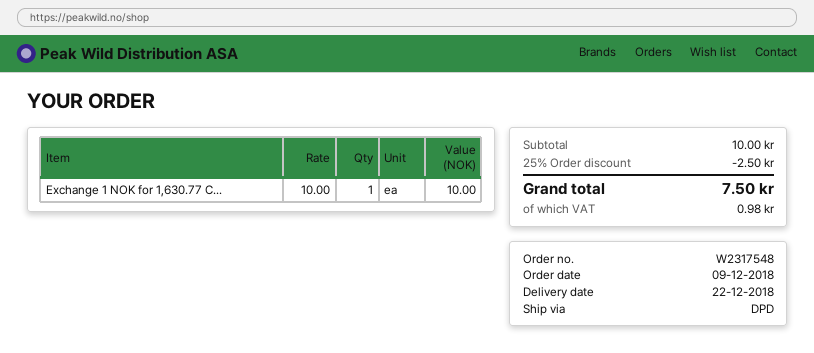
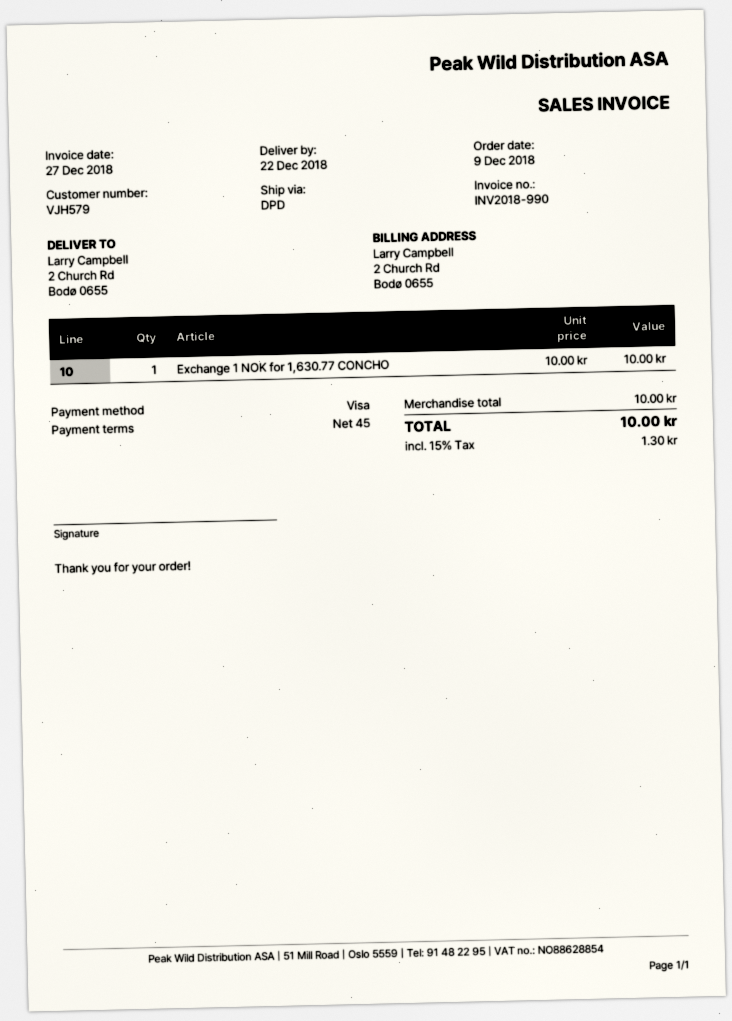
discount: 25% = 2.50 -> none
tax: 0.98 -> 1.30
total: 7.50 -> 10.00

